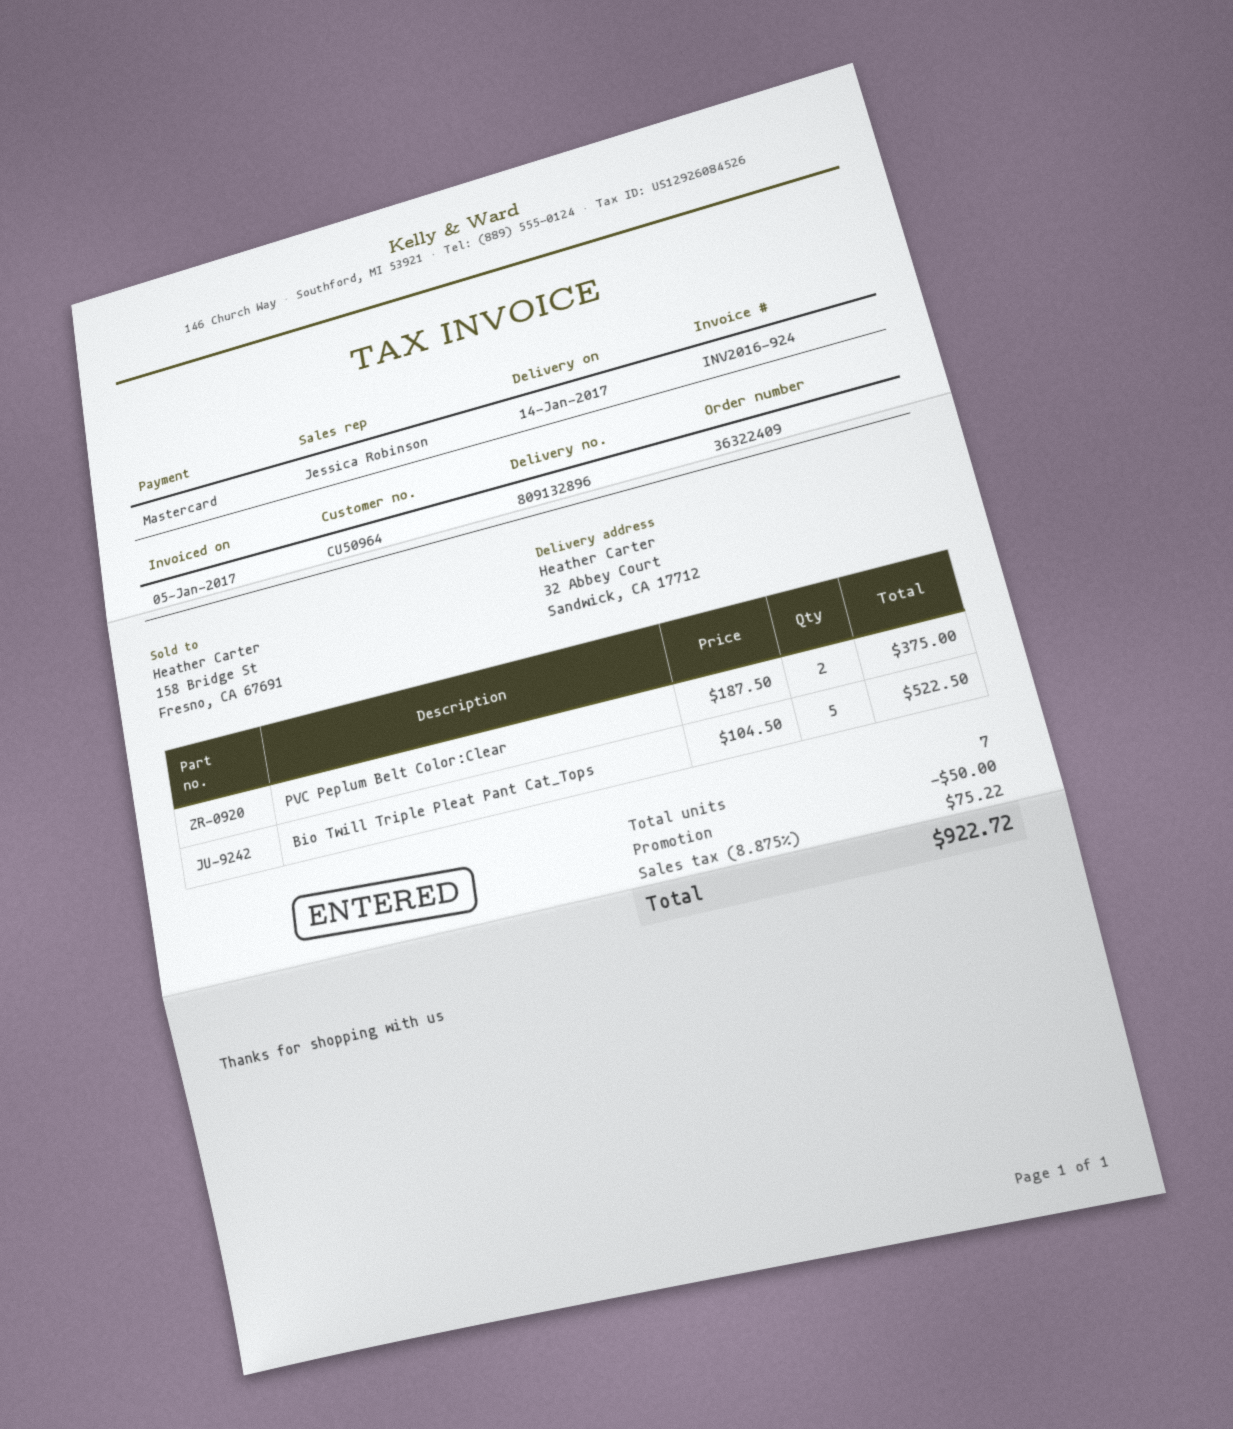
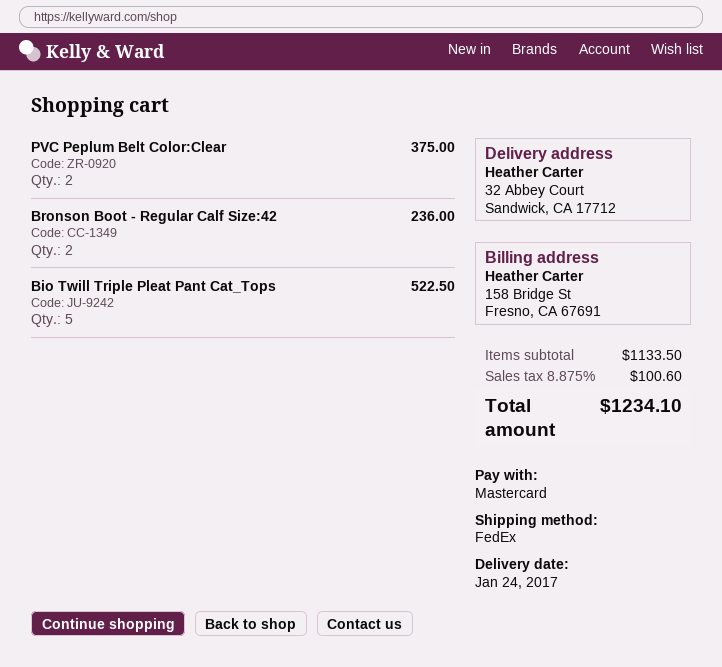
delivery date: 2017-01-14 -> 2017-01-24
Bronson Boot - Regular Calf Size:42: none -> 2 for 236.00
discount: 50.00 -> none
tax: 8.875% = 75.22 -> 8.875% = 100.60
total: 922.72 -> 1234.10

